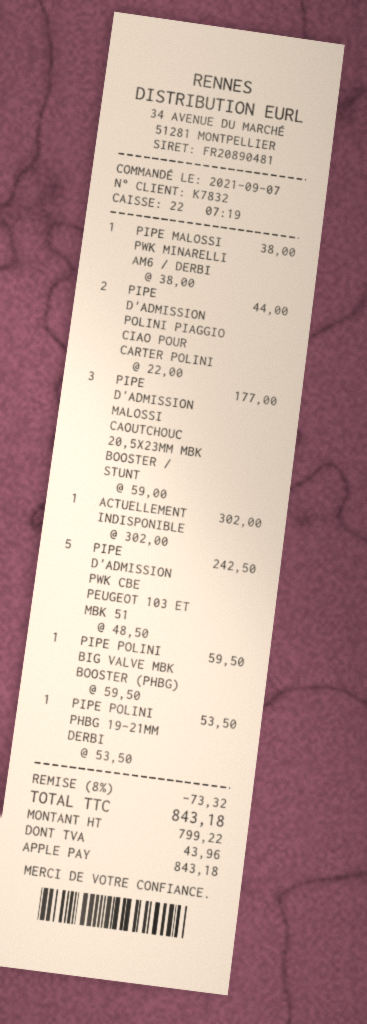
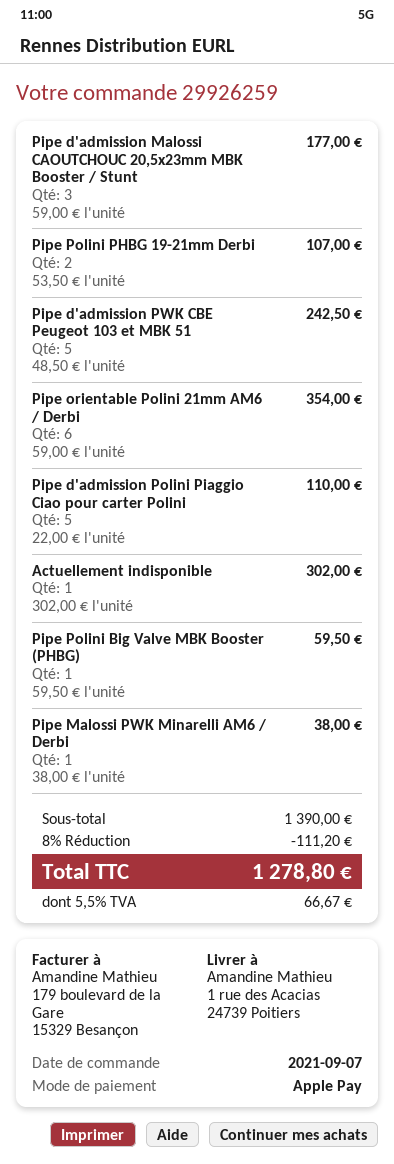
PIPE D'ADMISSION POLINI PIAGGIO CIAO POUR CARTER POLINI: 2 x 22.00 = 44.00 -> 5 x 22.00 = 110.00
PIPE POLINI PHBG 19-21MM DERBI: 1 x 53.50 = 53.50 -> 2 x 53.50 = 107.00
Pipe orientable Polini 21mm AM6 / Derbi: none -> 6 x 59.00 = 354.00
discount: 8% = 73.32 -> 8% = 111.20
tax: 43.96 -> 66.67
total: 843.18 -> 1278.80

